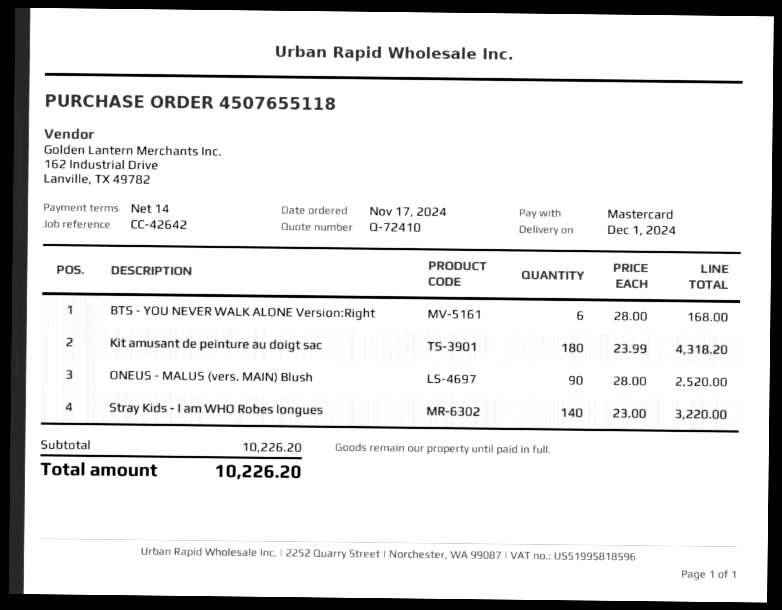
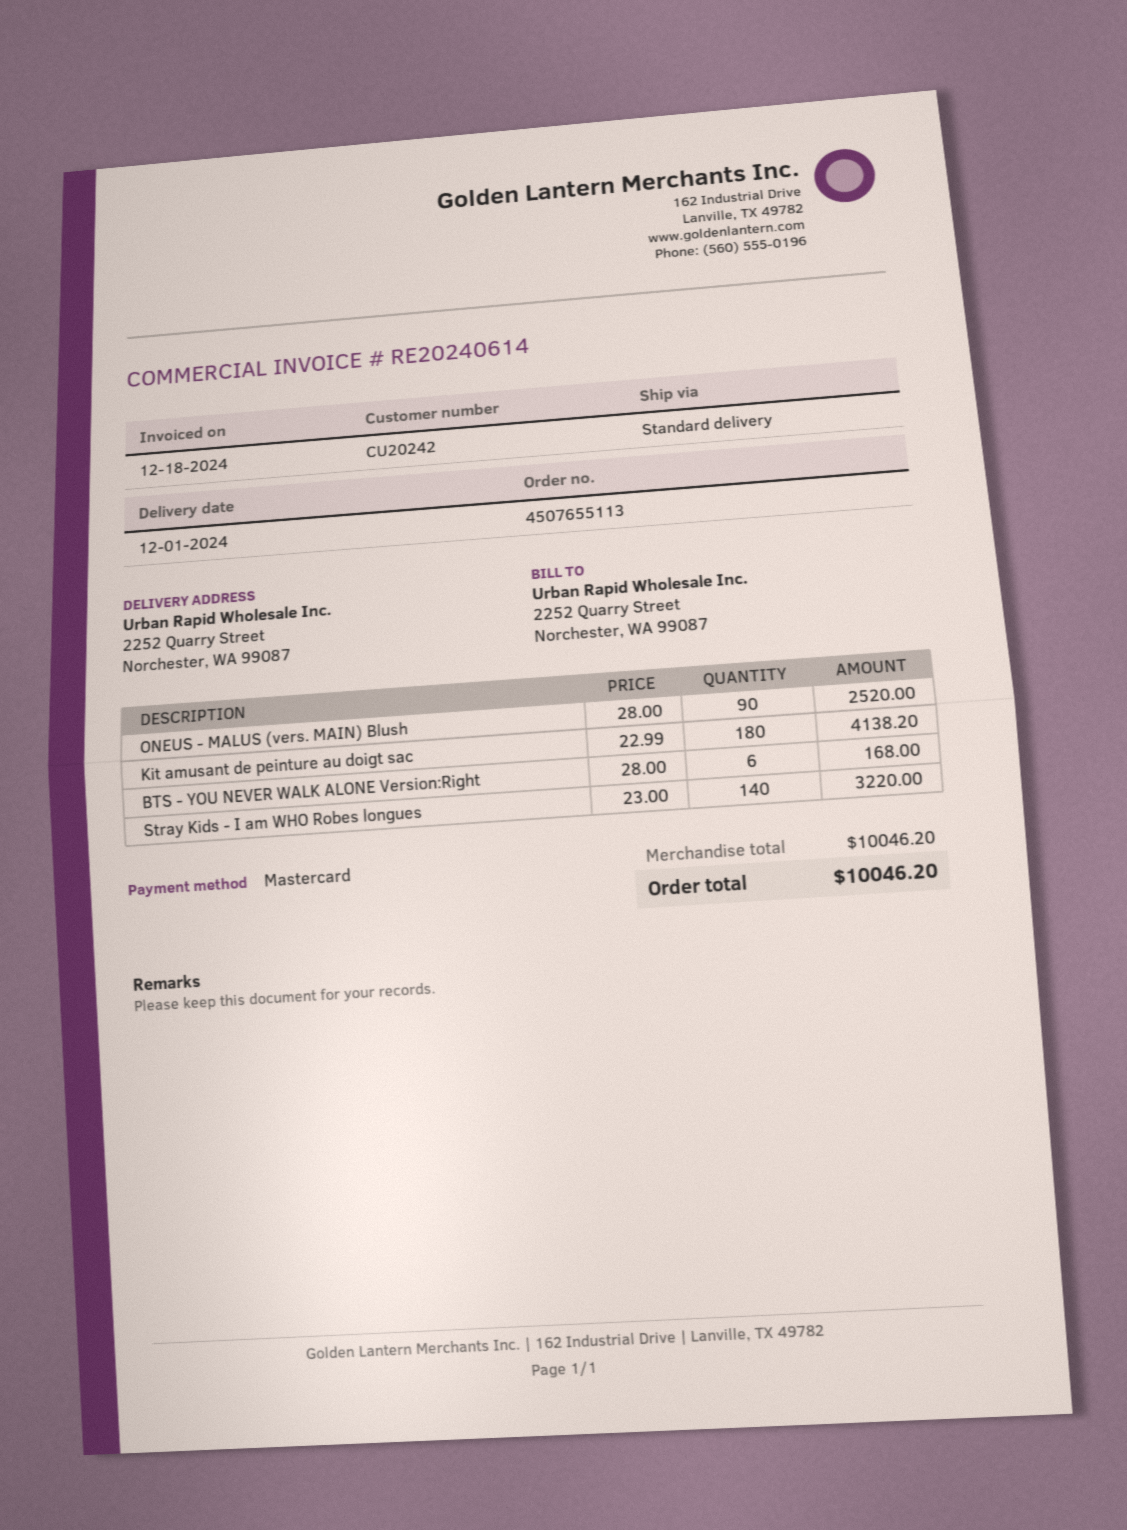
order number: 4507655118 -> 4507655113
Kit amusant de peinture au doigt sac: 180 x 23.99 = 4318.20 -> 180 x 22.99 = 4138.20
subtotal: 10226.20 -> 10046.20
total: 10226.20 -> 10046.20

